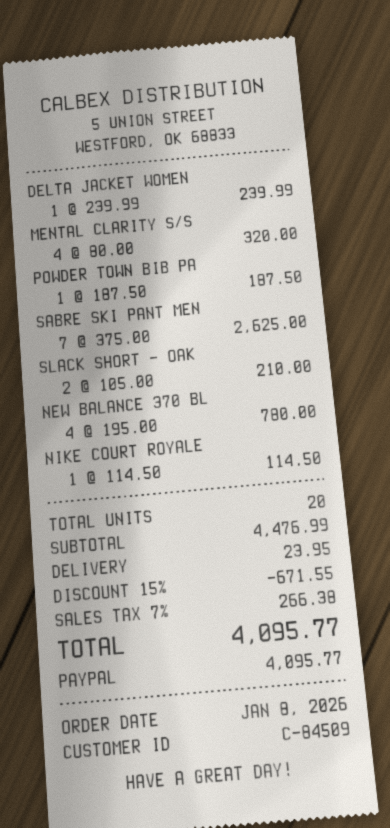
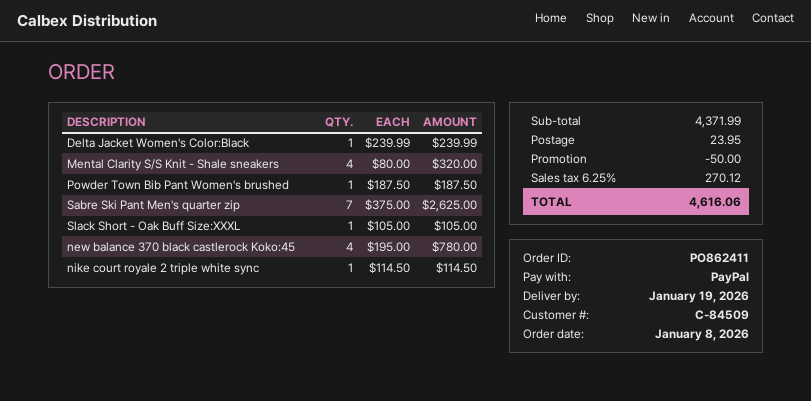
SLACK SHORT - OAK: 2 x 105.00 = 210.00 -> 1 x 105.00 = 105.00
subtotal: 4476.99 -> 4371.99
discount: 671.55 -> 50.00
tax: 7% = 266.38 -> 6.25% = 270.12
total: 4095.77 -> 4616.06

